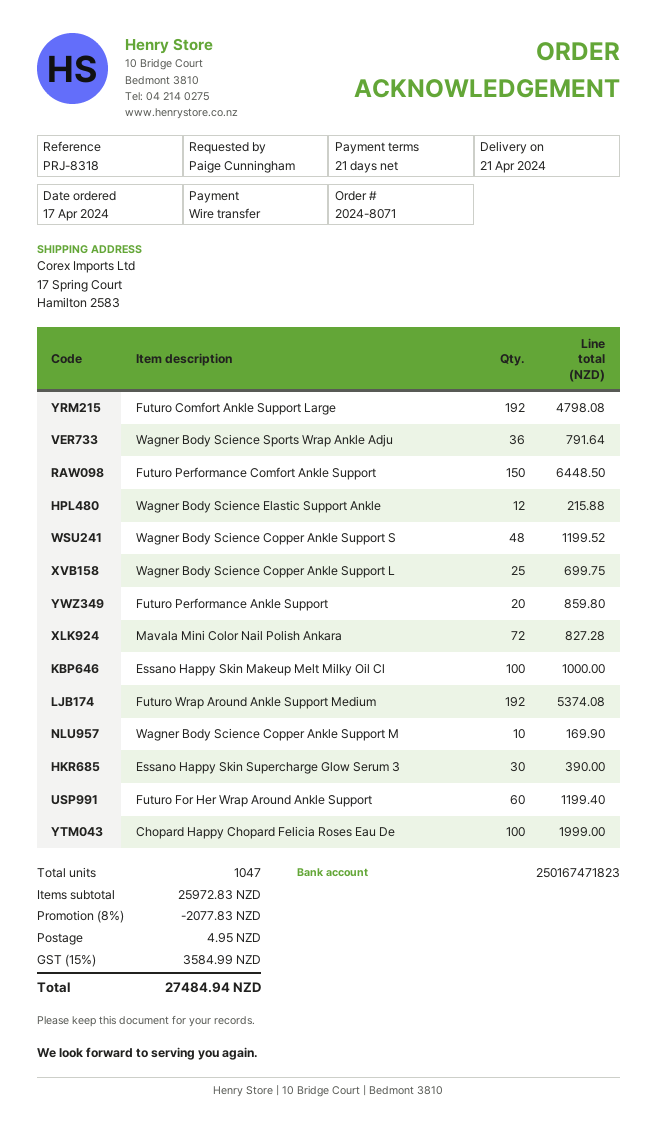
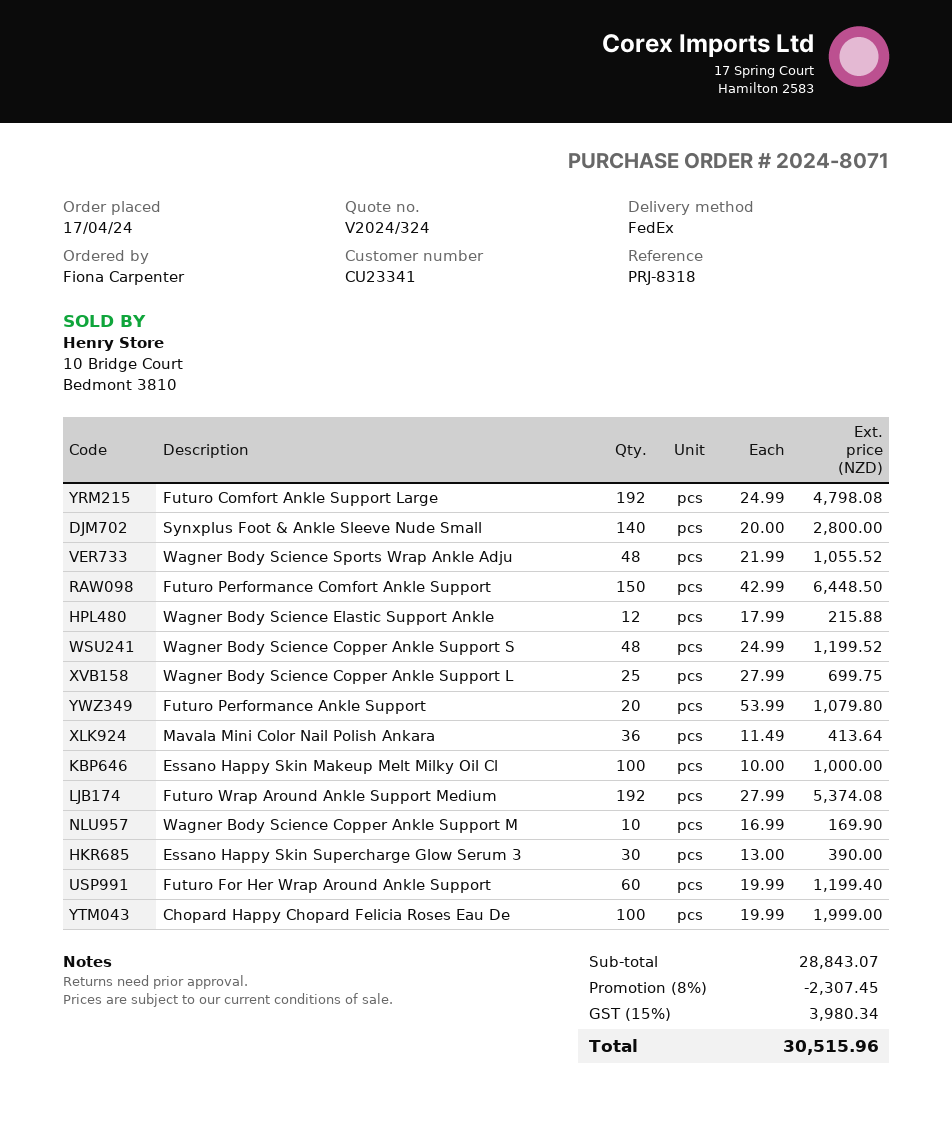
ordered by: Paige Cunningham -> Fiona Carpenter
Wagner Body Science Sports Wrap Ankle Adju: 36 for 791.64 -> 48 for 1055.52
Futuro Performance Ankle Support: 20 for 859.80 -> 20 for 1079.80
Mavala Mini Color Nail Polish Ankara: 72 for 827.28 -> 36 for 413.64
Synxplus Foot & Ankle Sleeve Nude Small: none -> 140 for 2800.00
subtotal: 25972.83 -> 28843.07
discount: 8% = 2077.83 -> 8% = 2307.45
shipping: 4.95 -> none
tax: 15% = 3584.99 -> 15% = 3980.34
total: 27484.94 -> 30515.96

